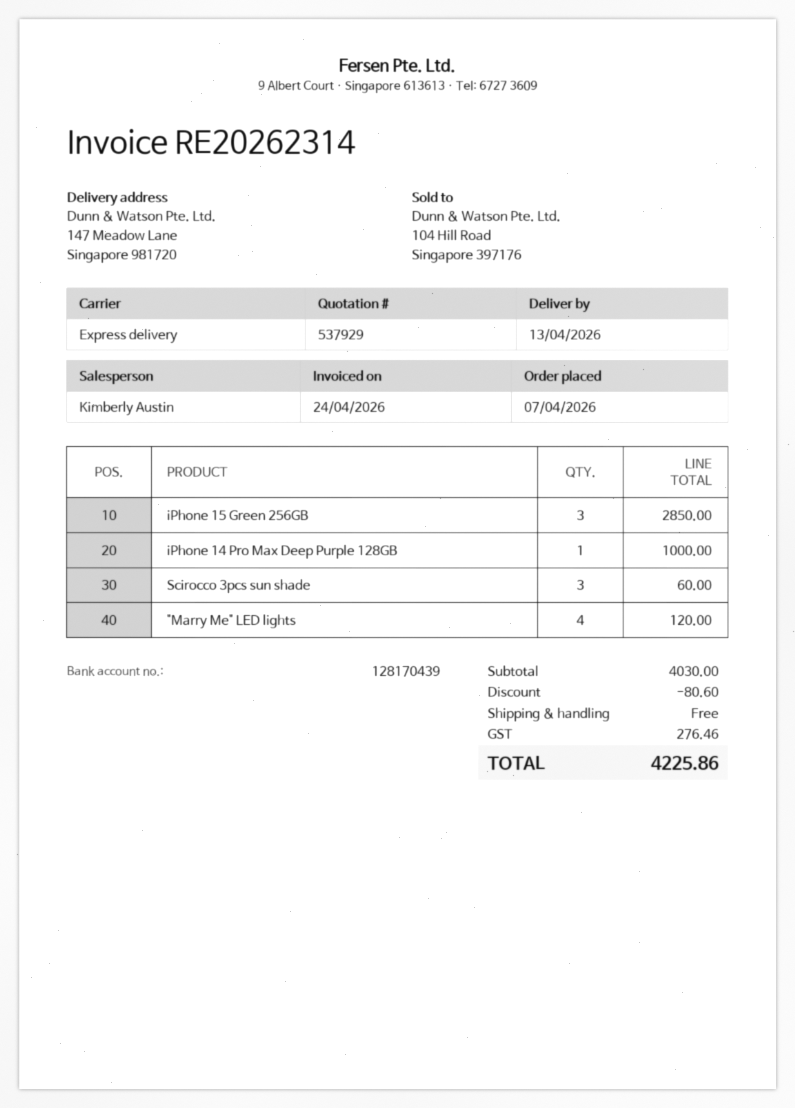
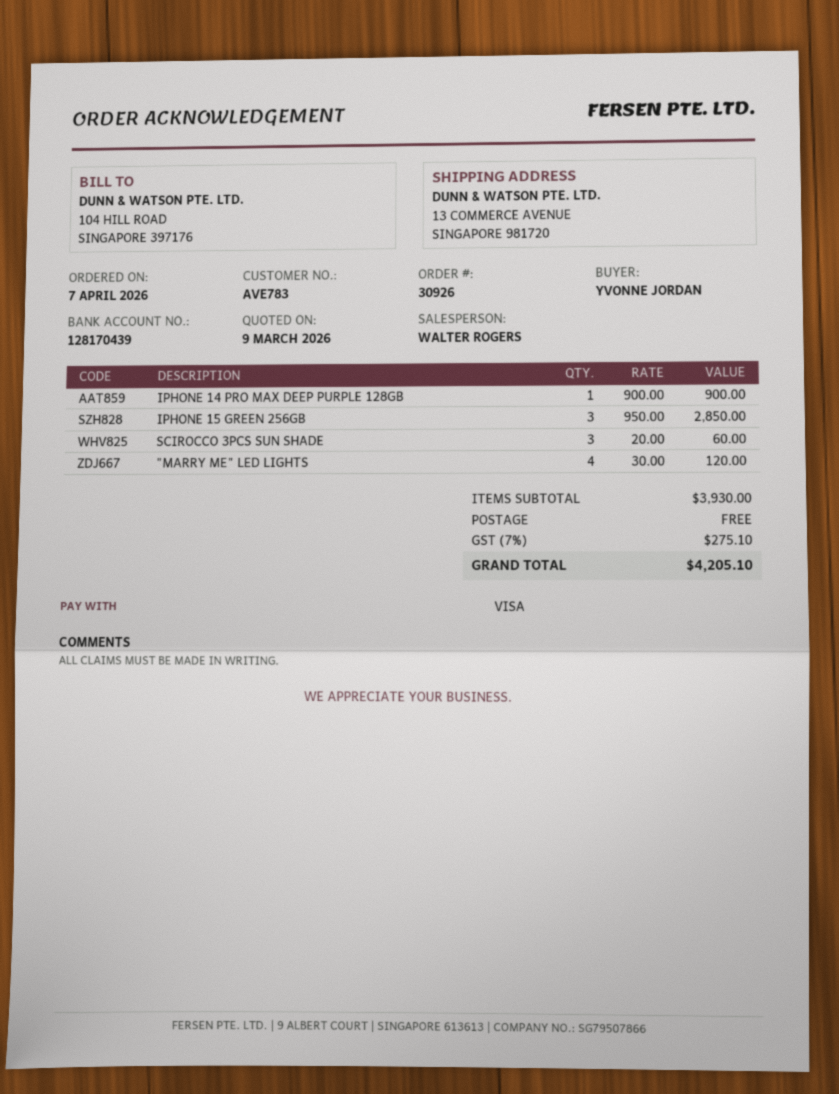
sales rep: Kimberly Austin -> WALTER ROGERS
ship to: 147 Meadow Lane, Singapore 981720 -> 13 COMMERCE AVENUE, SINGAPORE 981720
iPhone 14 Pro Max Deep Purple 128GB: 1 for 1000.00 -> 1 for 900.00
subtotal: 4030.00 -> 3930.00
discount: 80.60 -> none
tax: 276.46 -> 275.10
total: 4225.86 -> 4205.10

